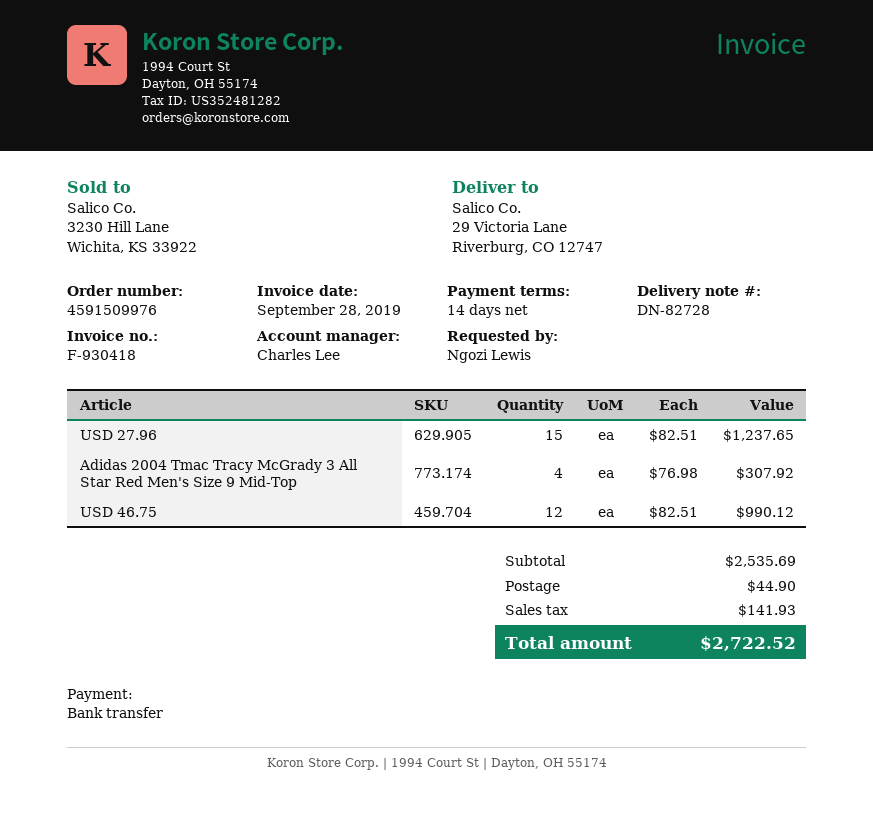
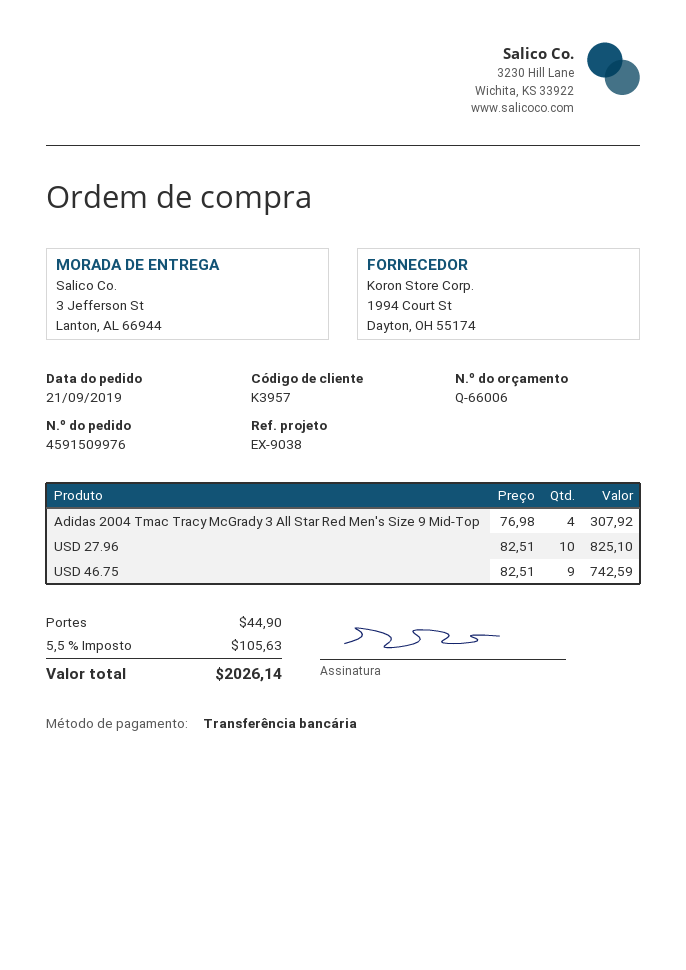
ship to: 29 Victoria Lane, Riverburg, CO 12747 -> 3 Jefferson St, Lanton, AL 66944
USD 27.96: 15 x 82.51 = 1237.65 -> 10 x 82.51 = 825.10
USD 46.75: 12 x 82.51 = 990.12 -> 9 x 82.51 = 742.59
tax: 141.93 -> 105.63
total: 2722.52 -> 2026.14

